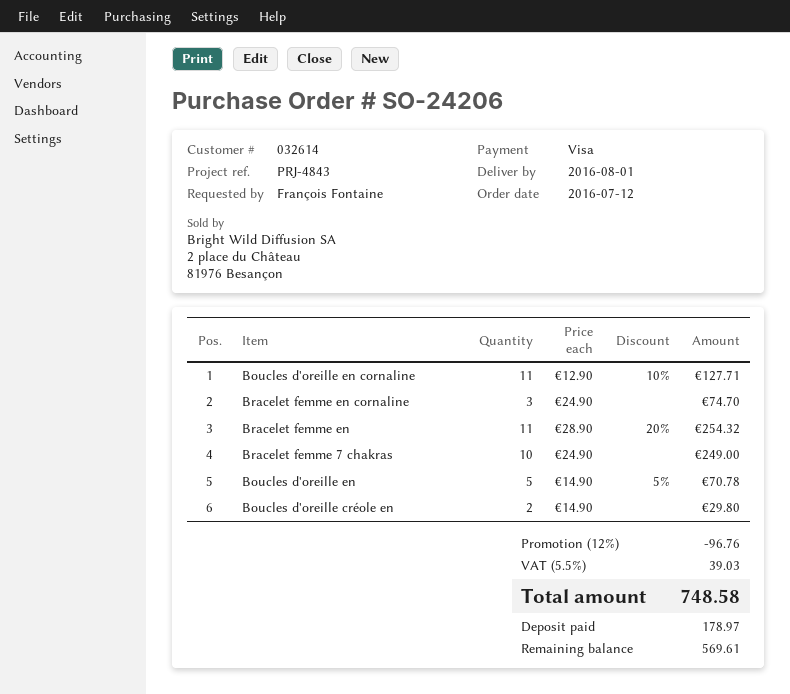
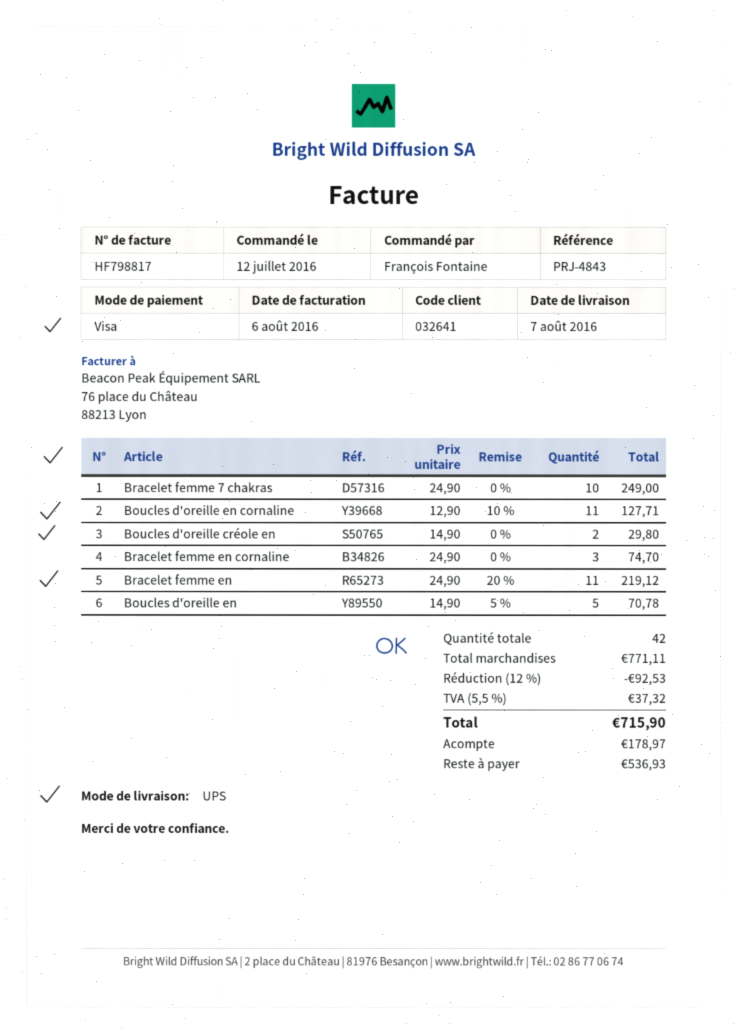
delivery date: 2016-08-01 -> 2016-08-07
customer number: 032614 -> 032641
Bracelet femme en: 11 x 28.90 - 20% = 254.32 -> 11 x 24.90 - 20% = 219.12
discount: 12% = 96.76 -> 12% = 92.53
tax: 5.5% = 39.03 -> 5.5% = 37.32
total: 748.58 -> 715.90
balance: 569.61 -> 536.93

